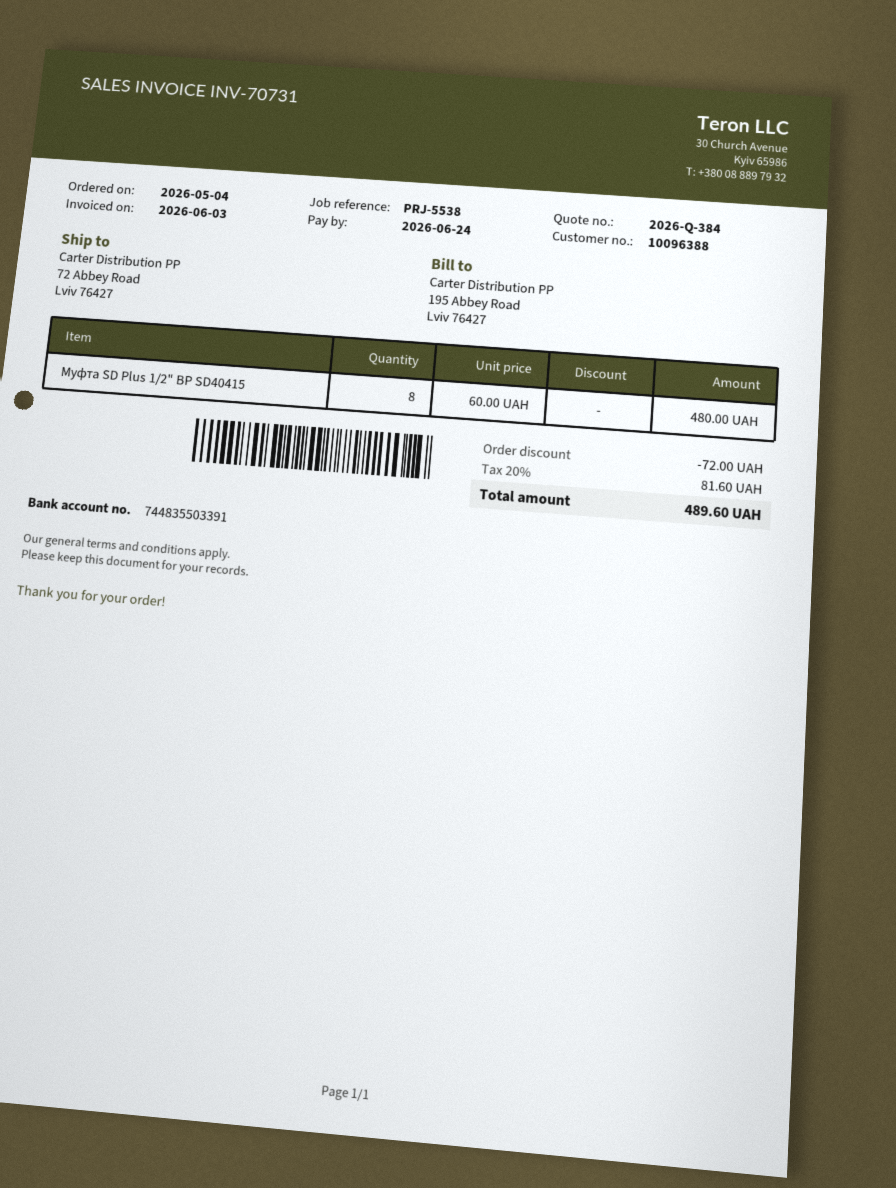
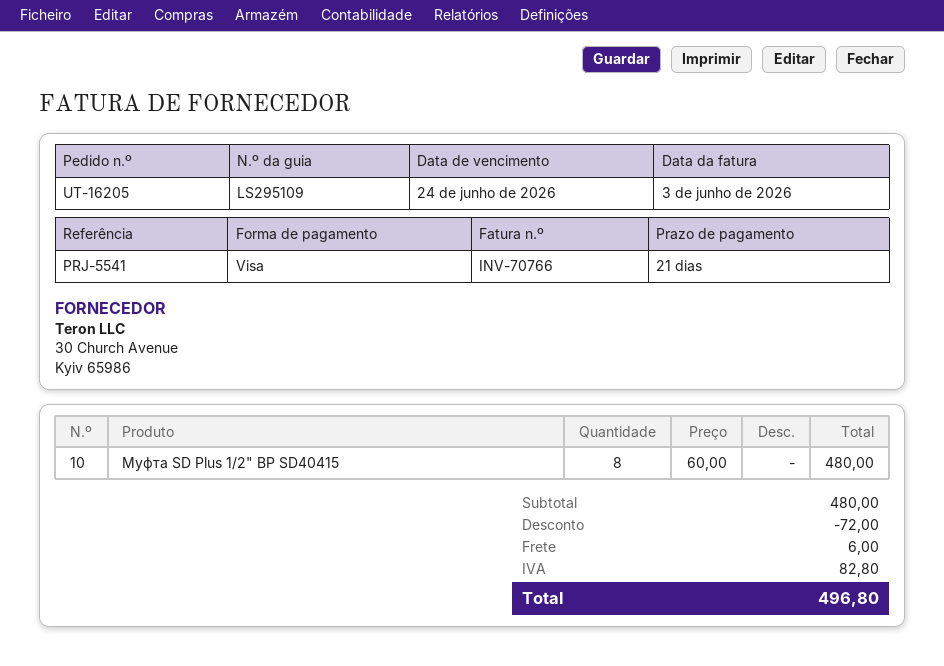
invoice number: INV-70731 -> INV-70766
reference: PRJ-5538 -> PRJ-5541
shipping: none -> 6.00
tax: 81.60 -> 82.80
total: 489.60 -> 496.80

